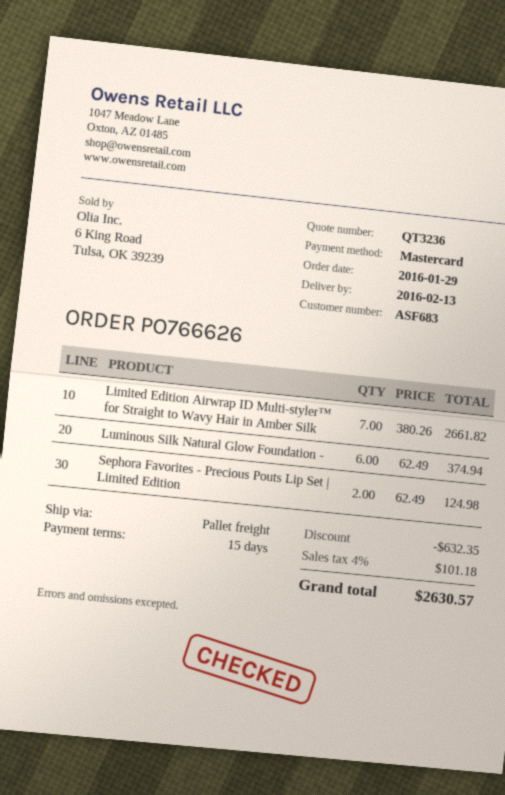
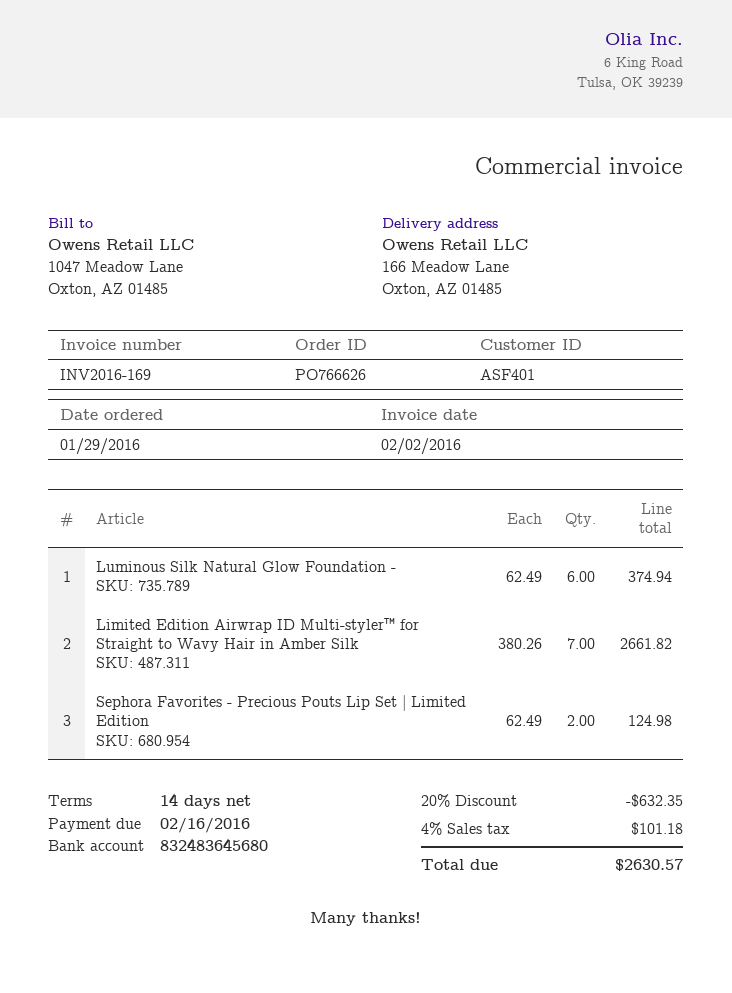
payment terms: 15 days -> 14 days
customer number: ASF683 -> ASF401

